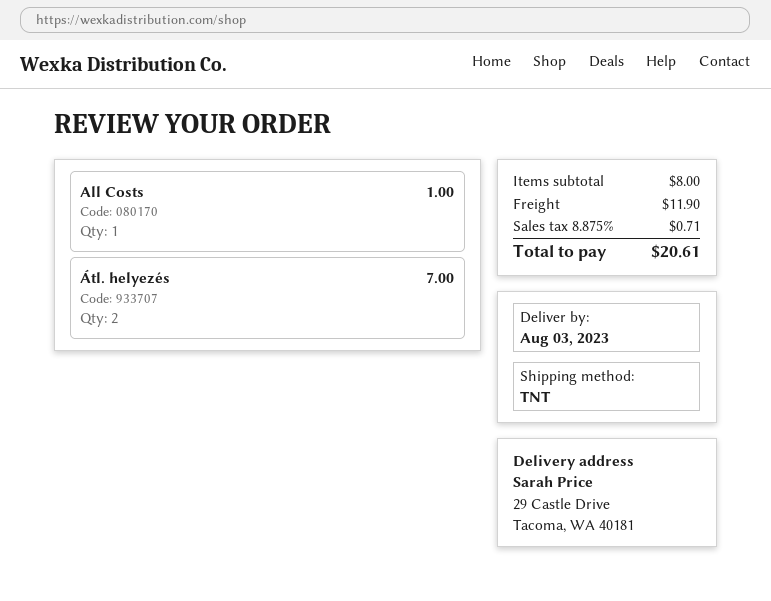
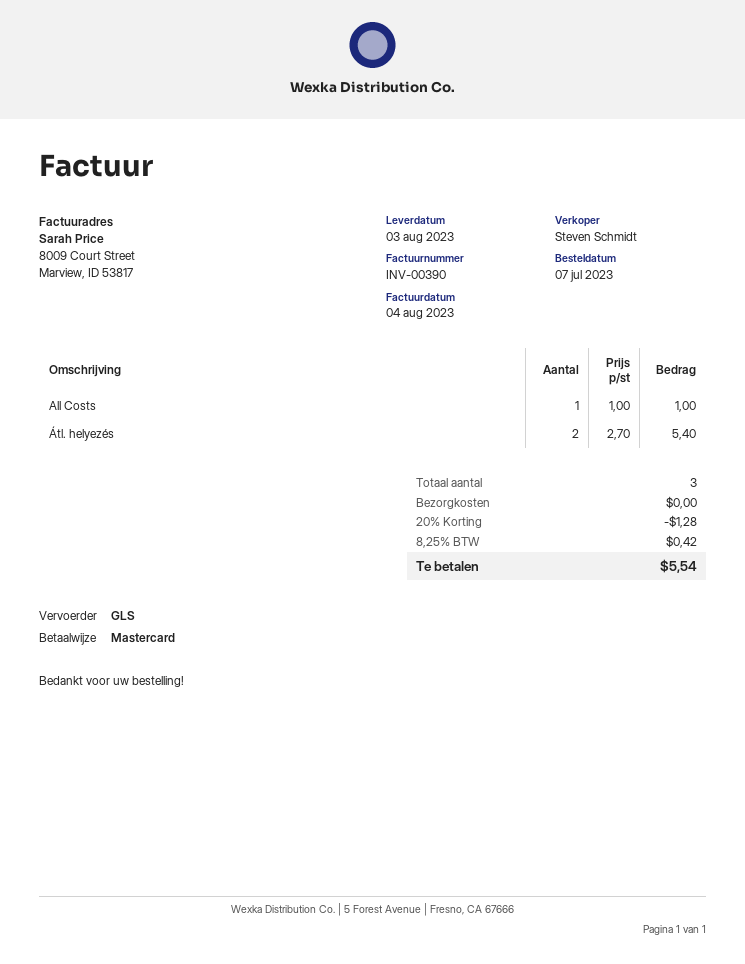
shipping method: TNT -> GLS
Átl. helyezés: 2 for 7.00 -> 2 for 5.40
discount: none -> 20% = 1.28
shipping: 11.90 -> 0.00
tax: 8.875% = 0.71 -> 8.25% = 0.42
total: 20.61 -> 5.54

